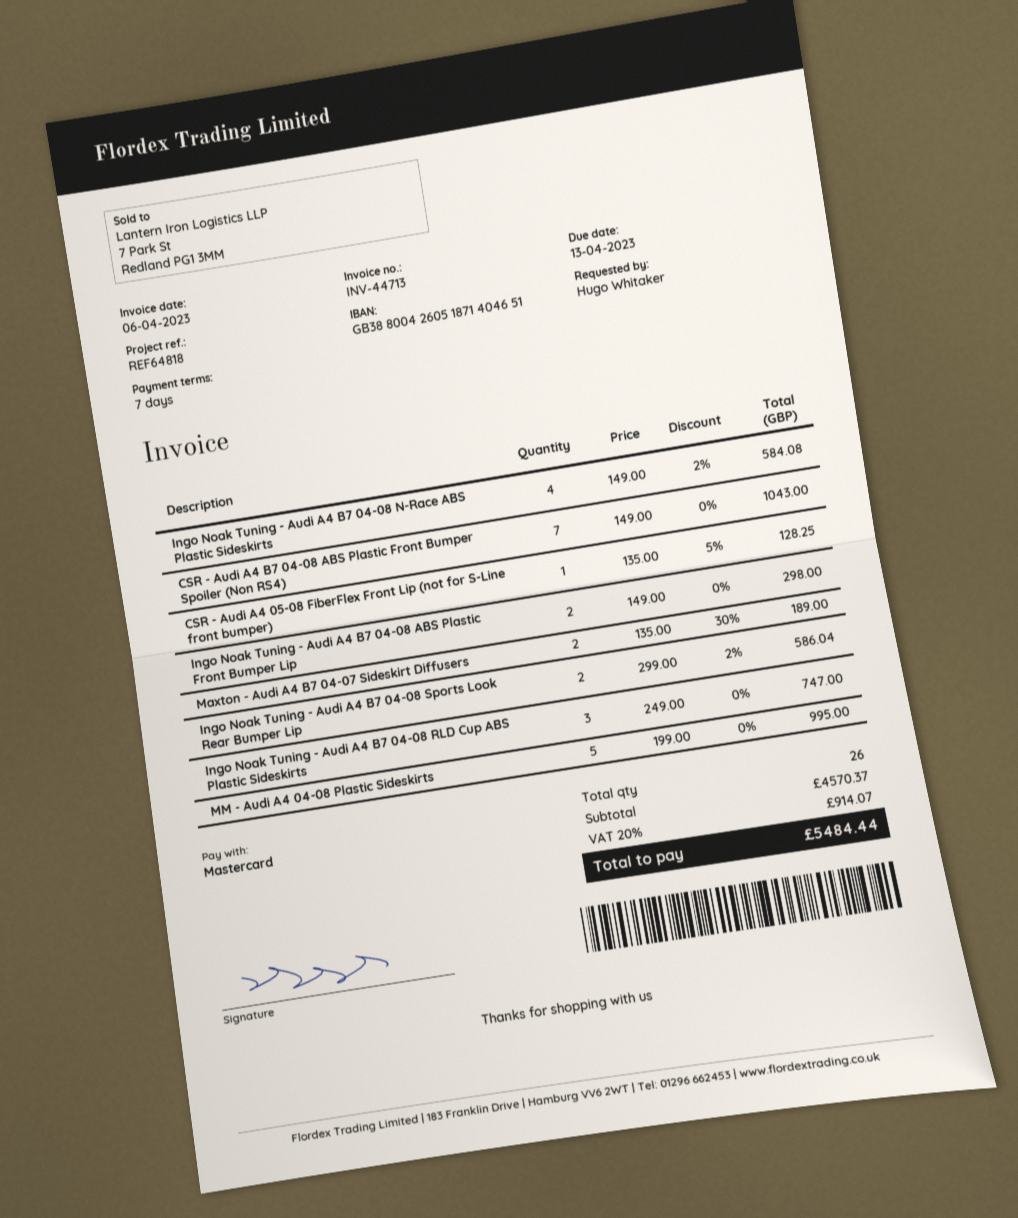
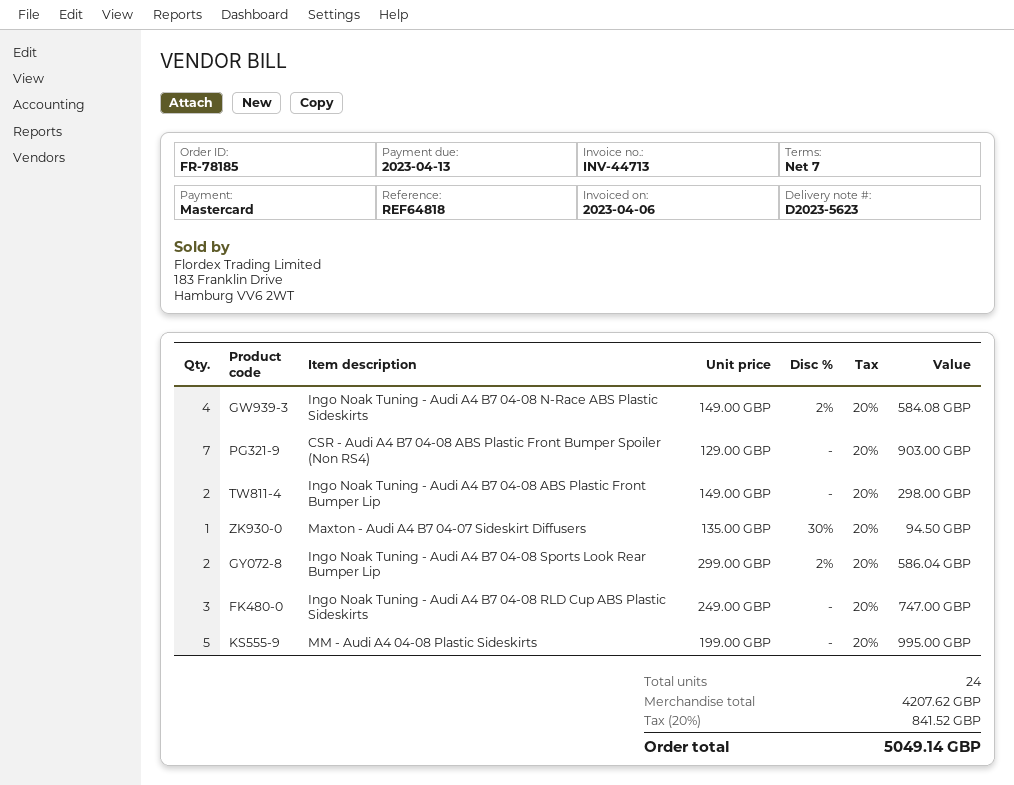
CSR - Audi A4 B7 04-08 ABS Plastic Front Bumper Spoiler (Non RS4): 7 x 149.00 = 1043.00 -> 7 x 129.00 = 903.00
CSR - Audi A4 05-08 FiberFlex Front Lip (not for S-Line front bumper): 1 x 135.00 - 5% = 128.25 -> none
Maxton - Audi A4 B7 04-07 Sideskirt Diffusers: 2 x 135.00 - 30% = 189.00 -> 1 x 135.00 - 30% = 94.50
total quantity: 26 -> 24
subtotal: 4570.37 -> 4207.62
tax: 20% = 914.07 -> 20% = 841.52
total: 5484.44 -> 5049.14

